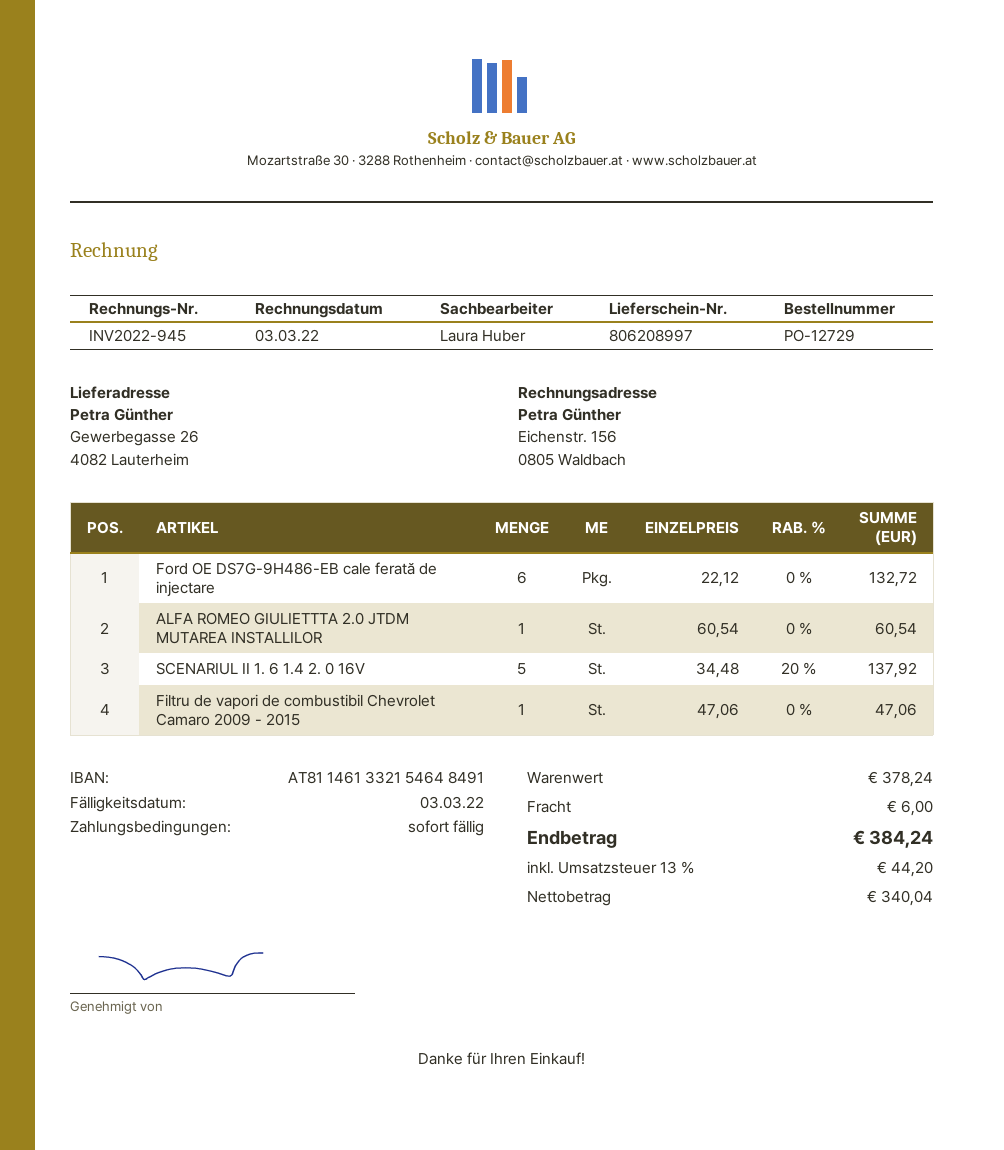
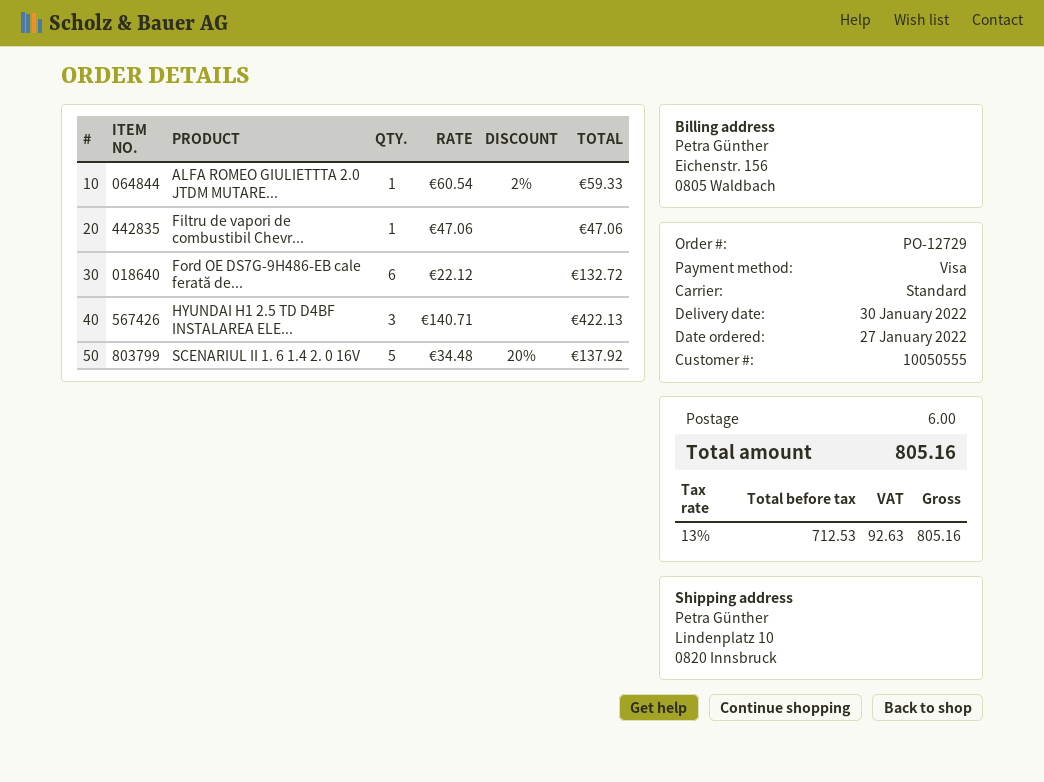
ship to: Gewerbegasse 26, 4082 Lauterheim -> Lindenplatz 10, 0820 Innsbruck
ALFA ROMEO GIULIETTTA 2.0 JTDM MUTAREA INSTALLILOR: 1 x 60.54 = 60.54 -> 1 x 60.54 - 2% = 59.33
HYUNDAI H1 2.5 TD D4BF INSTALAREA ELE...: none -> 3 x 140.71 = 422.13
net: 340.04 -> 712.53
tax: 13% = 44.20 -> 13% = 92.63
total: 384.24 -> 805.16

